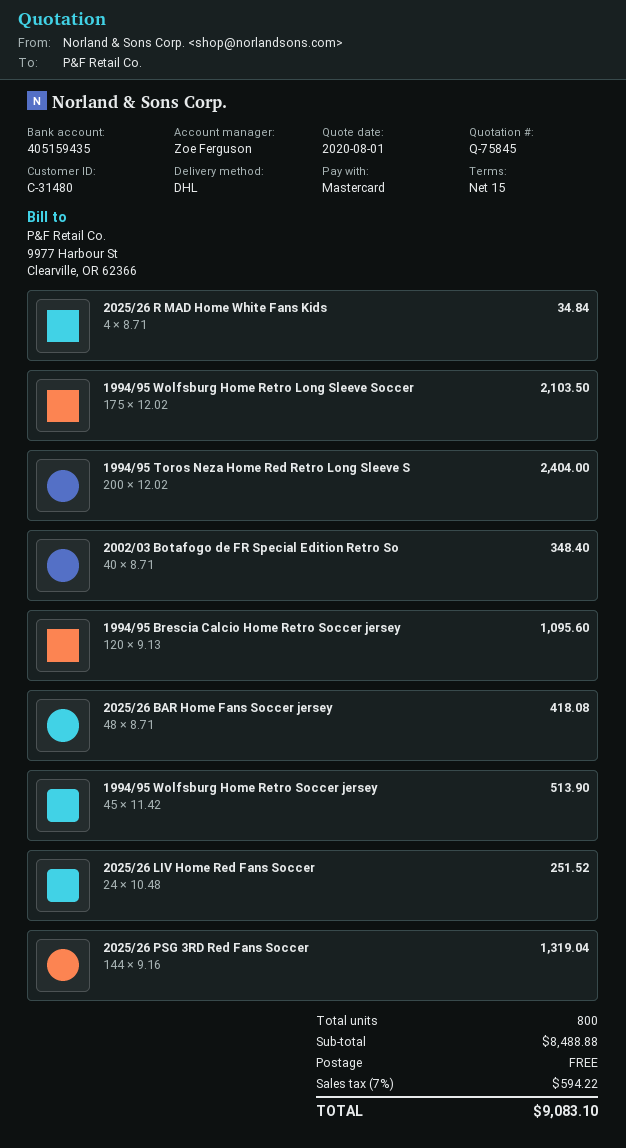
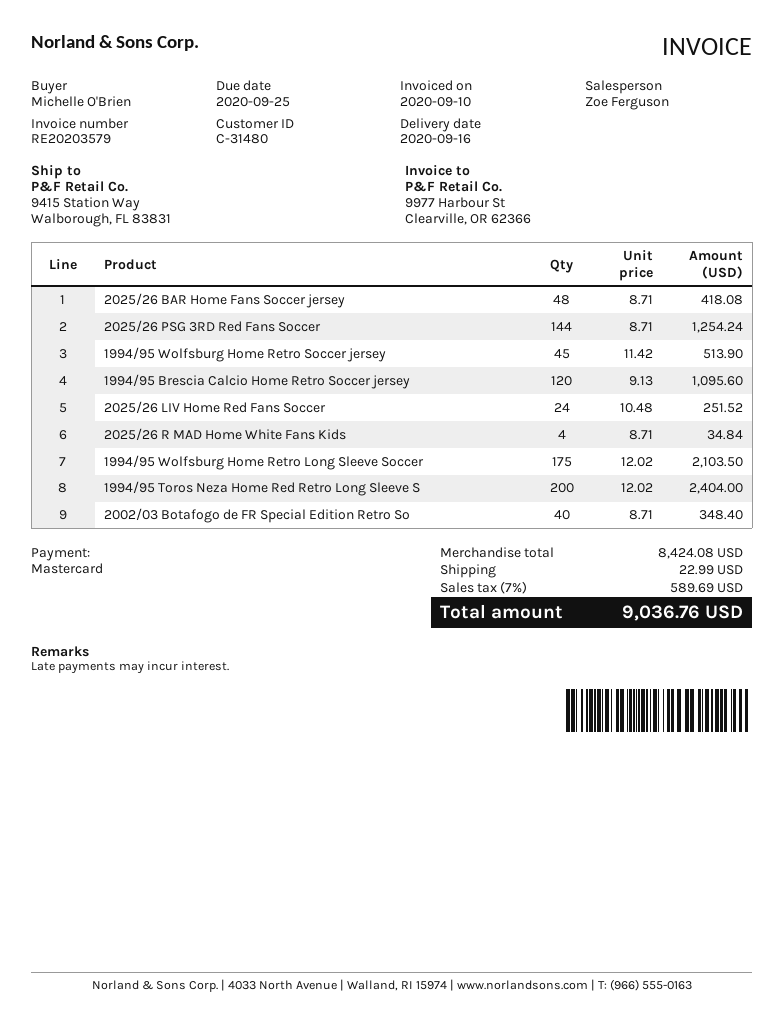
2025/26 PSG 3RD Red Fans Soccer: 144 x 9.16 = 1319.04 -> 144 x 8.71 = 1254.24
subtotal: 8488.88 -> 8424.08
shipping: 0.00 -> 22.99
tax: 7% = 594.22 -> 7% = 589.69
total: 9083.10 -> 9036.76

